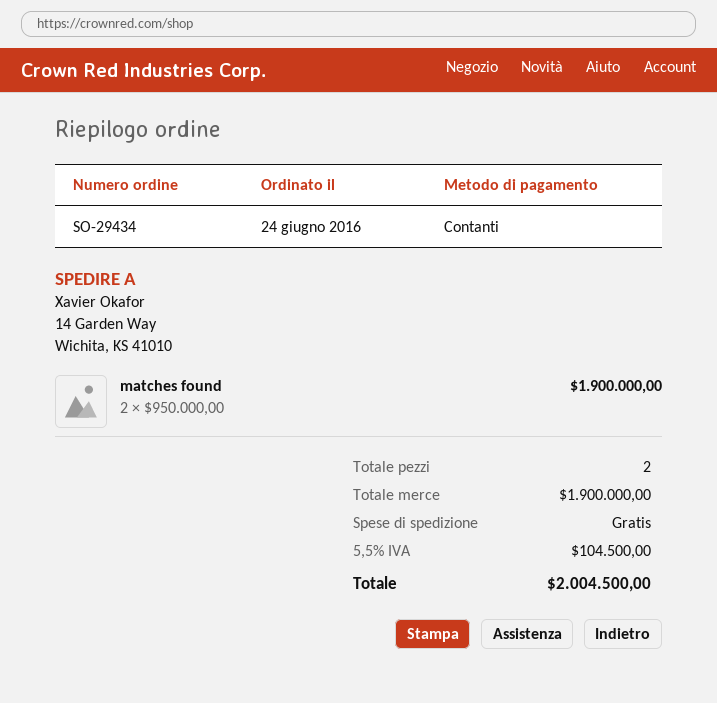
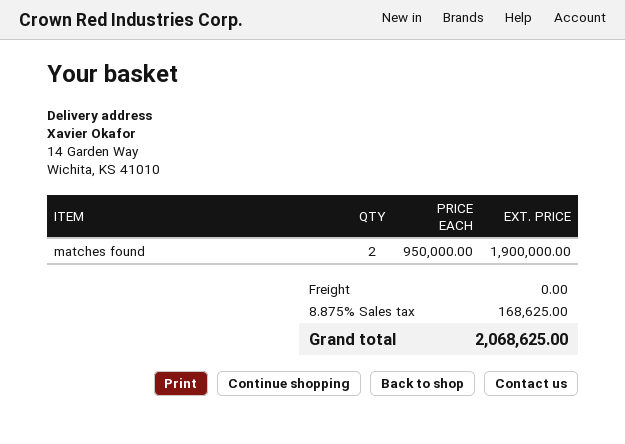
tax: 5.5% = 104500.00 -> 8.875% = 168625.00
total: 2004500.00 -> 2068625.00

